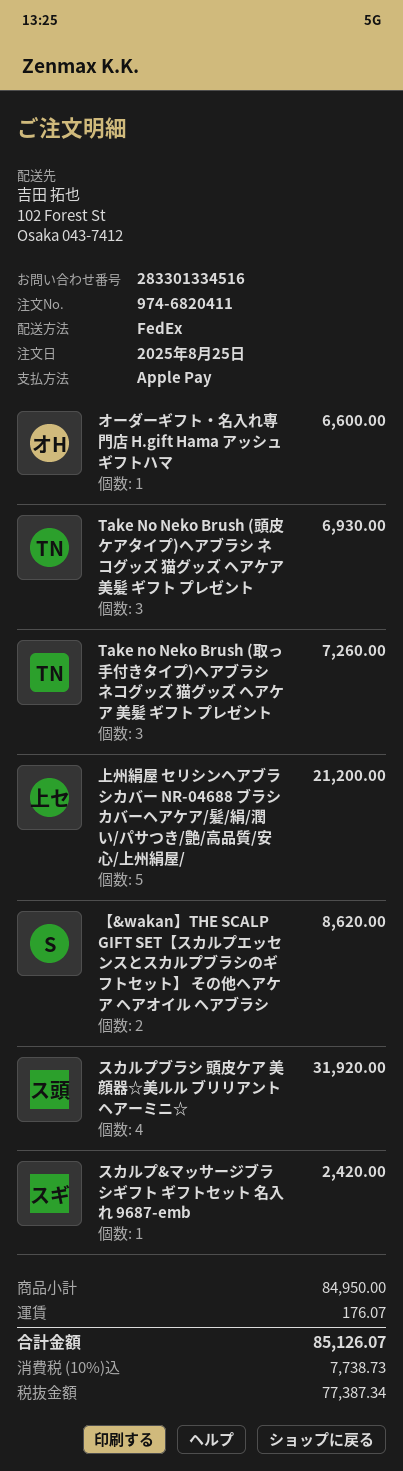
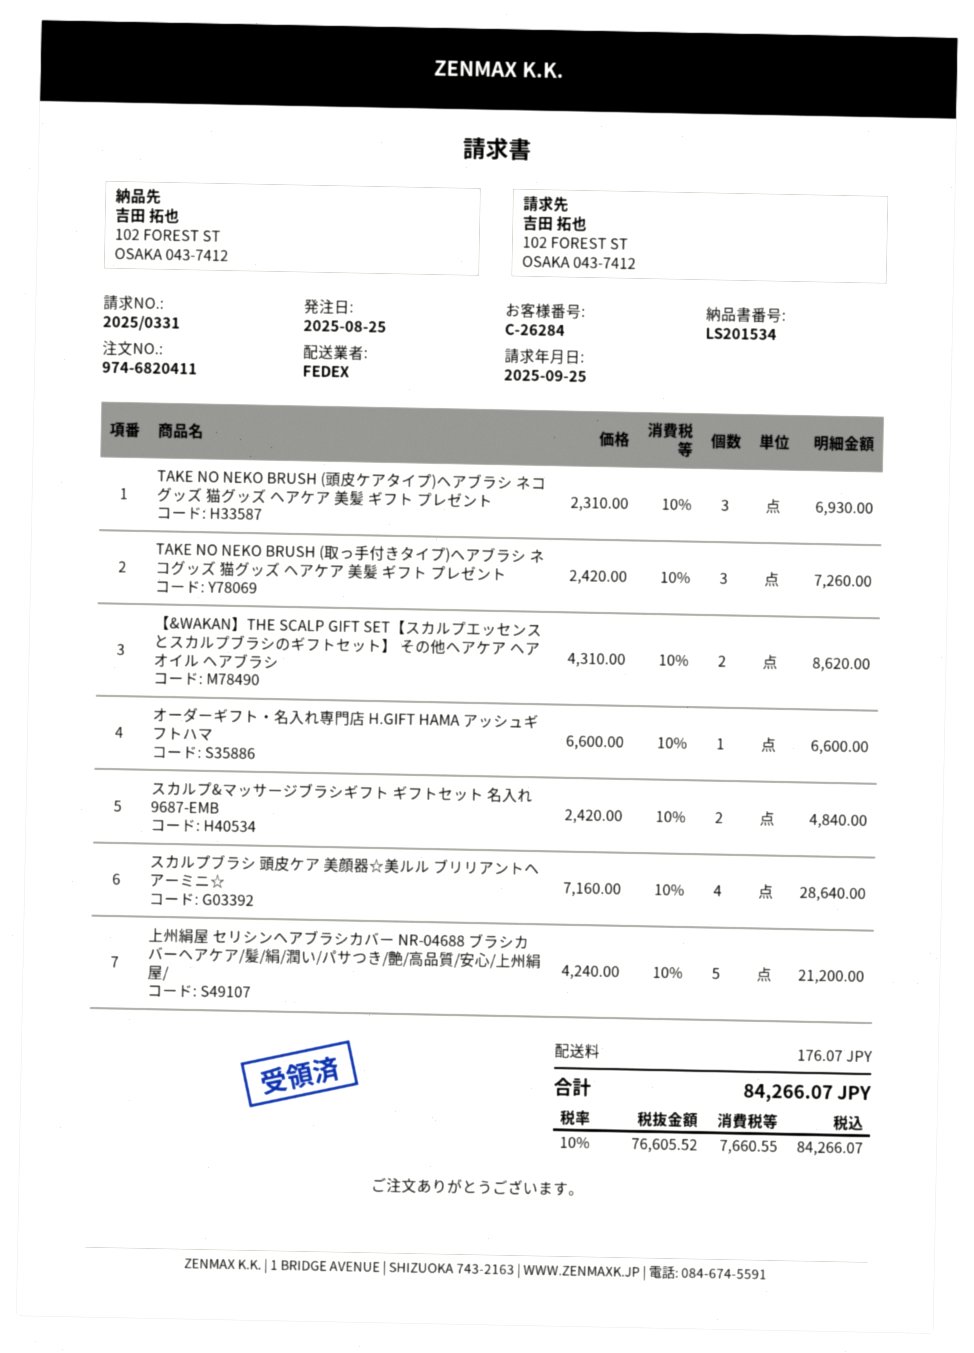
スカルプブラシ 頭皮ケア 美顔器☆美ルル ブリリアントヘアーミニ☆: 4 for 31920.00 -> 4 for 28640.00
スカルプ&マッサージブラシギフト ギフトセット 名入れ 9687-emb: 1 for 2420.00 -> 2 for 4840.00
net: 77387.34 -> 76605.52
tax: 10% = 7738.73 -> 10% = 7660.55
total: 85126.07 -> 84266.07

